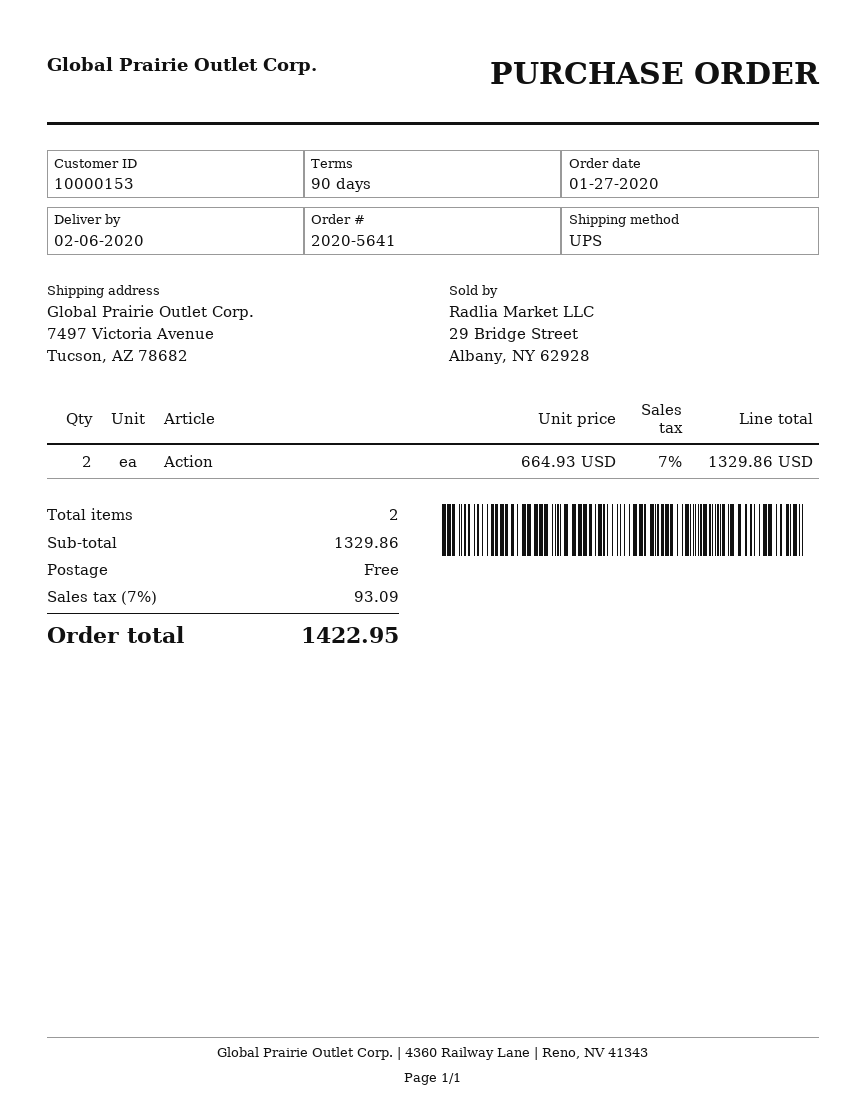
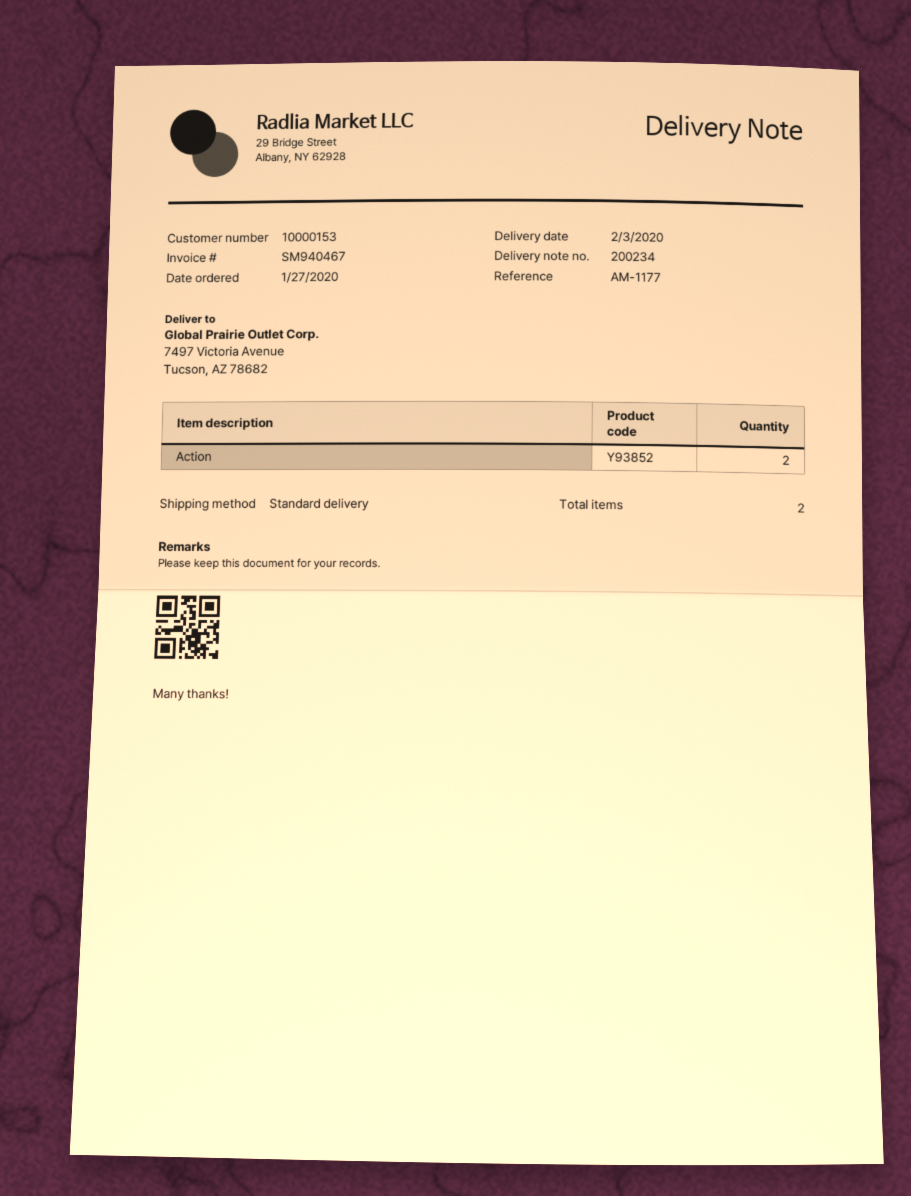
delivery date: 2020-02-06 -> 2020-02-03
shipping method: UPS -> standard

